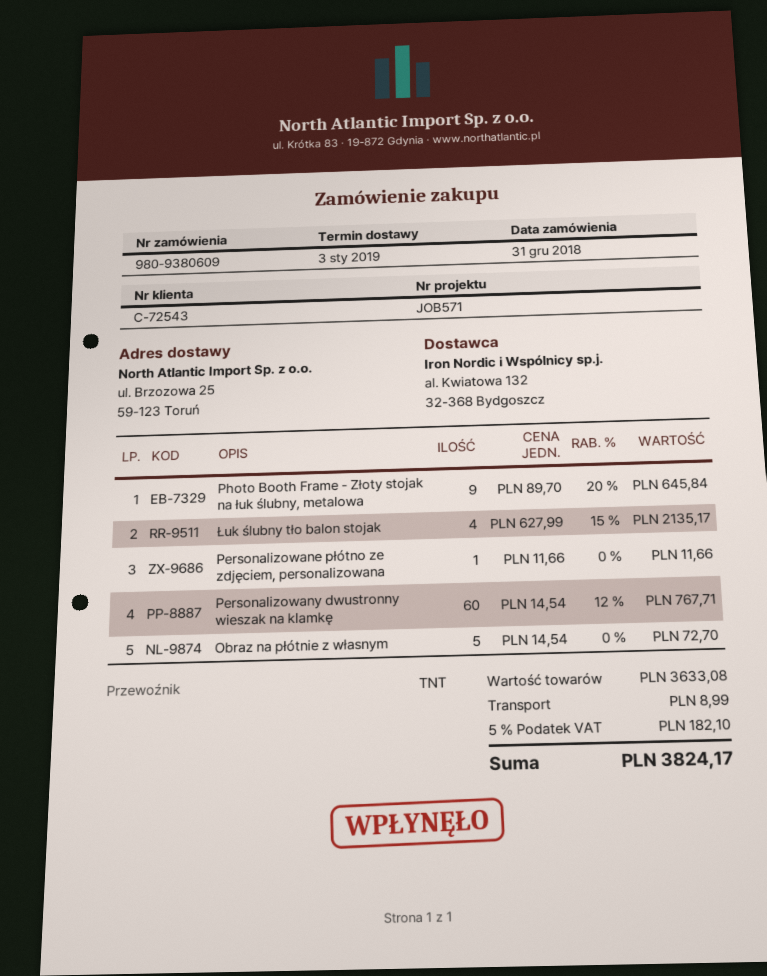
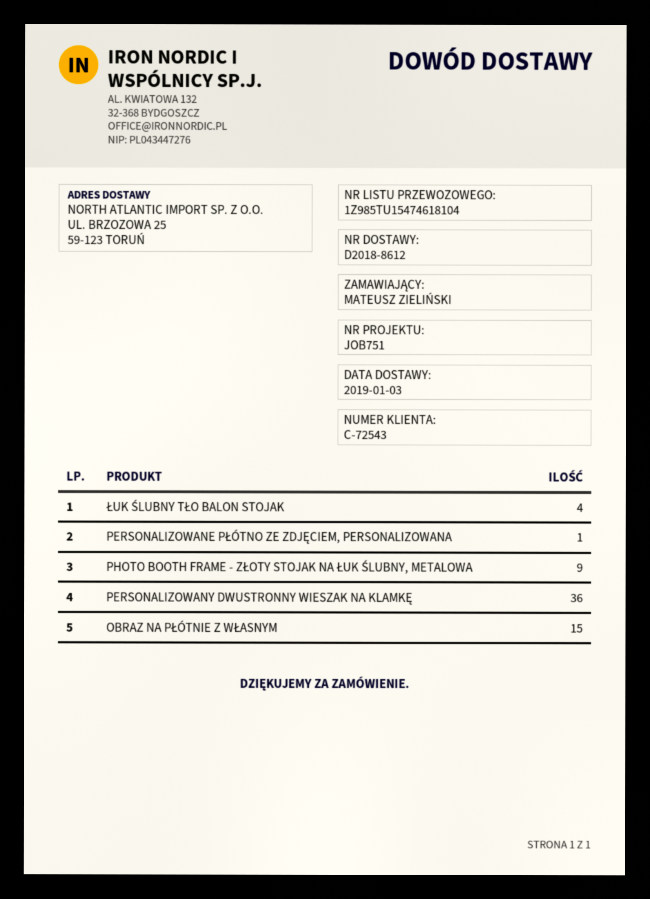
reference: JOB571 -> JOB751
Personalizowany dwustronny wieszak na klamkę: 60 -> 36
Obraz na płótnie z własnym: 5 -> 15

